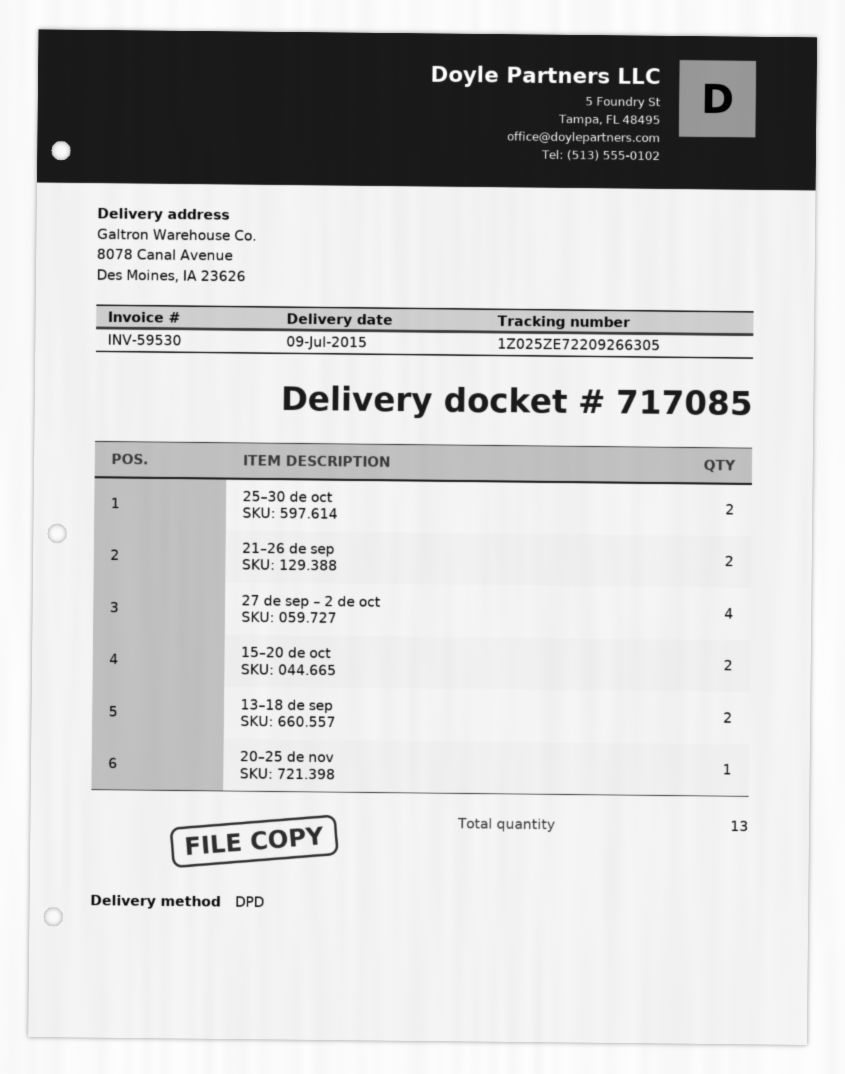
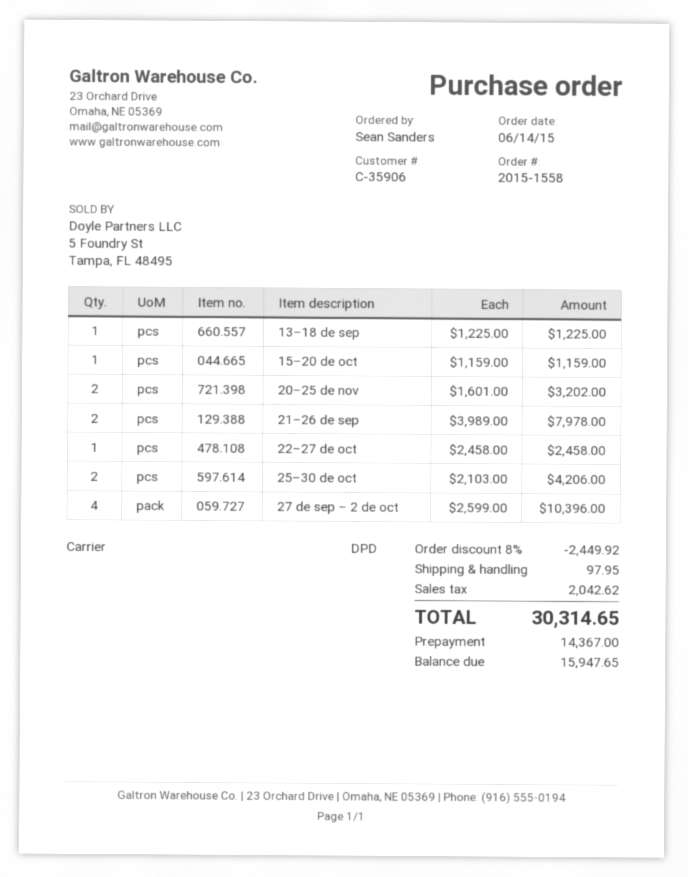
15–20 de oct: 2 -> 1
13–18 de sep: 2 -> 1
20–25 de nov: 1 -> 2
22–27 de oct: none -> 1

